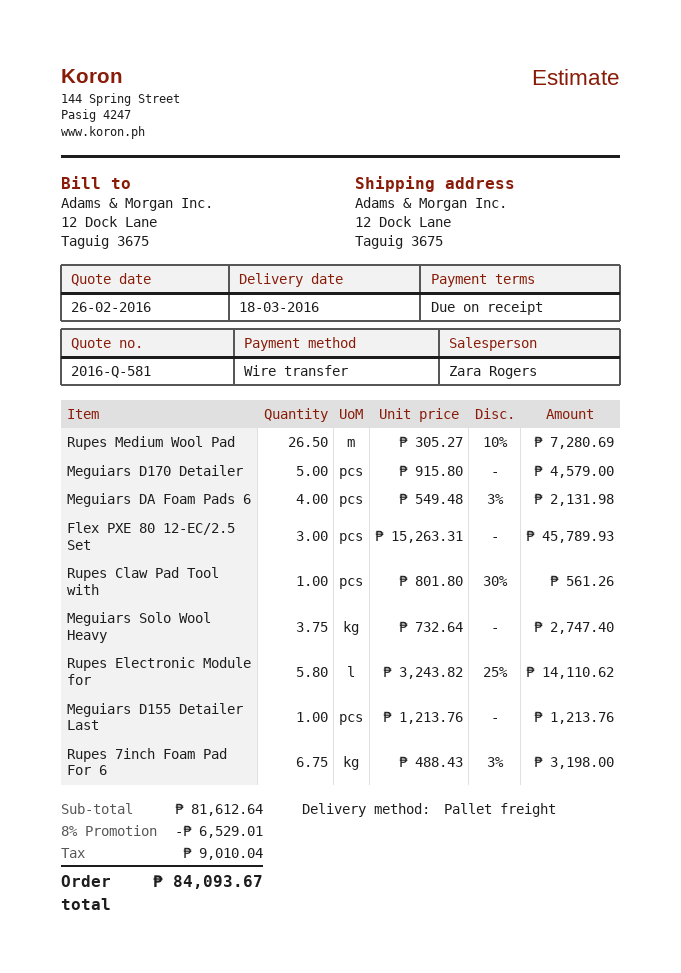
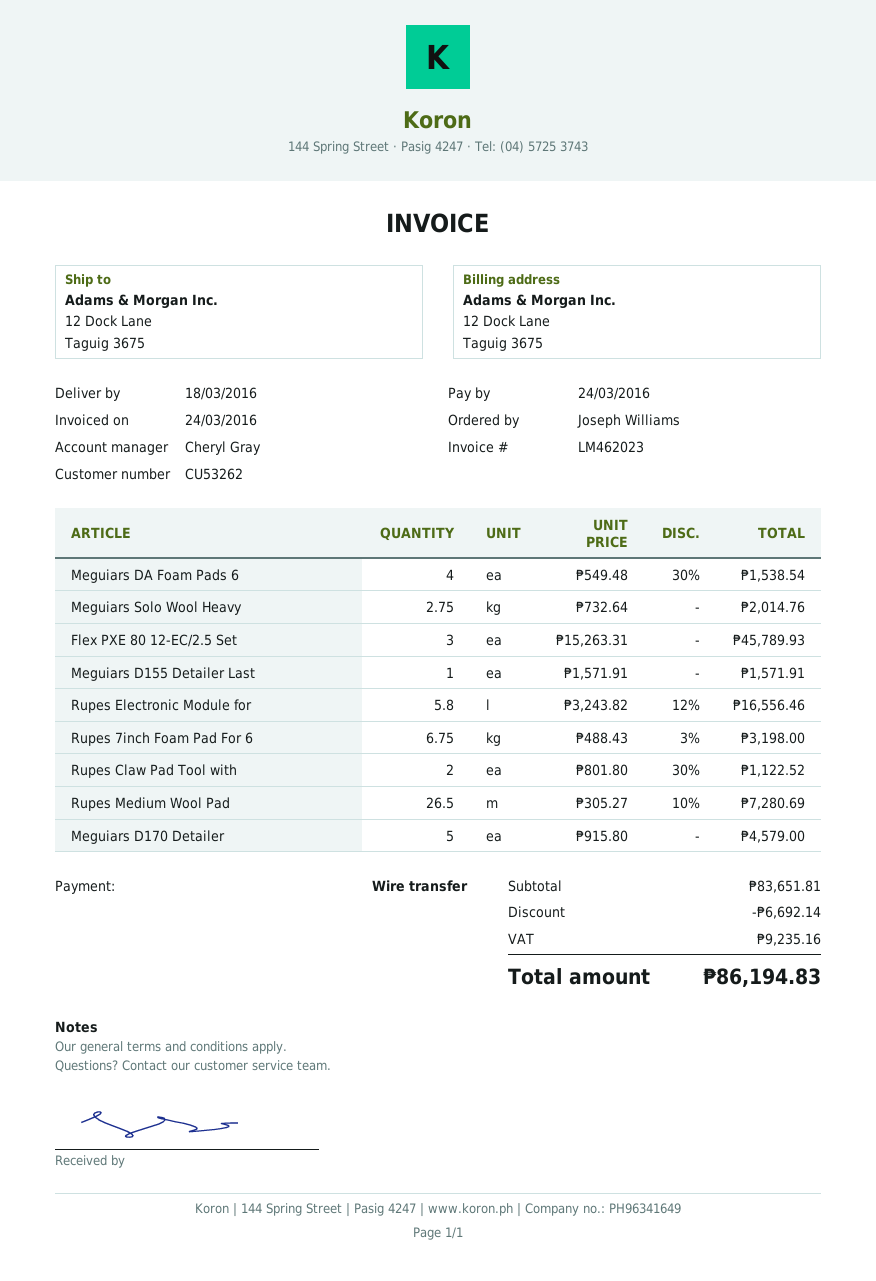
sales rep: Zara Rogers -> Cheryl Gray
Meguiars DA Foam Pads 6: 4 x 549.48 - 3% = 2131.98 -> 4 x 549.48 - 30% = 1538.54
Rupes Claw Pad Tool with: 1 x 801.80 - 30% = 561.26 -> 2 x 801.80 - 30% = 1122.52
Meguiars Solo Wool Heavy: 3.75 x 732.64 = 2747.40 -> 2.75 x 732.64 = 2014.76
Rupes Electronic Module for: 5.8 x 3243.82 - 25% = 14110.62 -> 5.8 x 3243.82 - 12% = 16556.46
Meguiars D155 Detailer Last: 1 x 1213.76 = 1213.76 -> 1 x 1571.91 = 1571.91
subtotal: 81612.64 -> 83651.81
discount: 6529.01 -> 6692.14
tax: 9010.04 -> 9235.16
total: 84093.67 -> 86194.83

